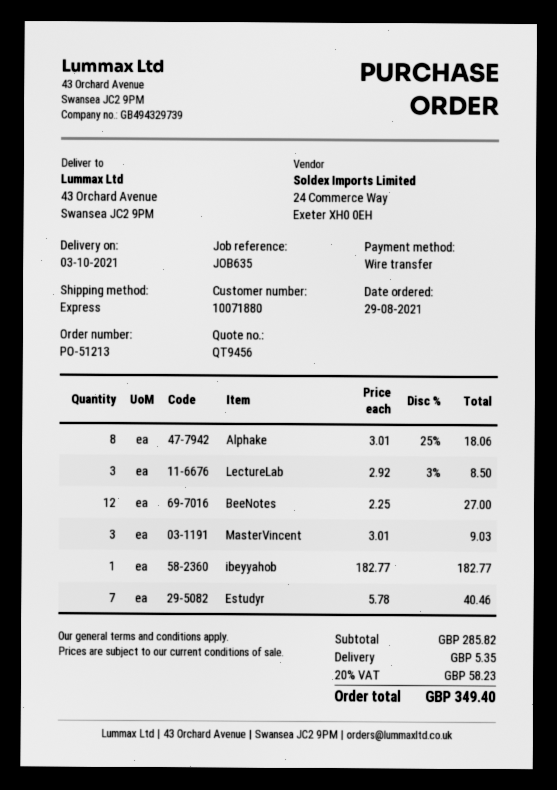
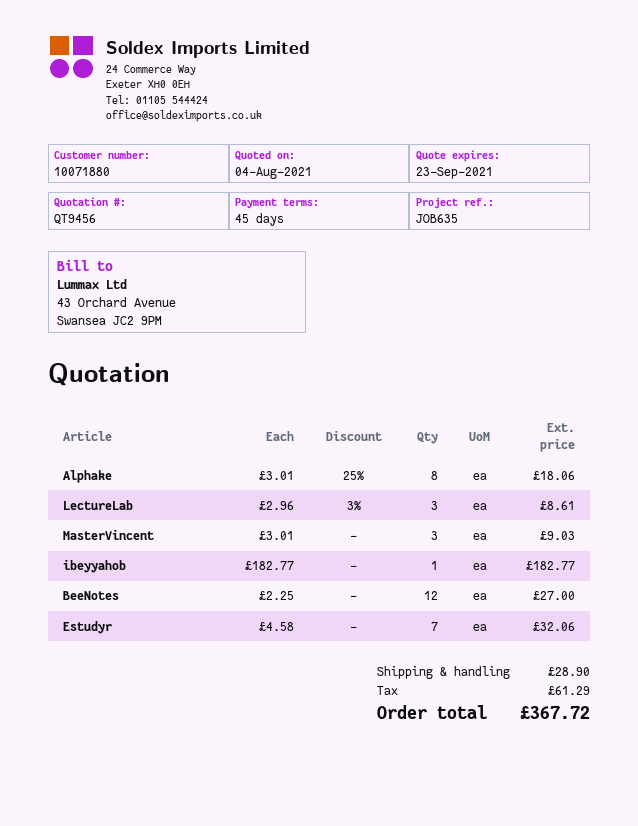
LectureLab: 3 x 2.92 - 3% = 8.50 -> 3 x 2.96 - 3% = 8.61
Estudyr: 7 x 5.78 = 40.46 -> 7 x 4.58 = 32.06
shipping: 5.35 -> 28.90
tax: 58.23 -> 61.29
total: 349.40 -> 367.72

